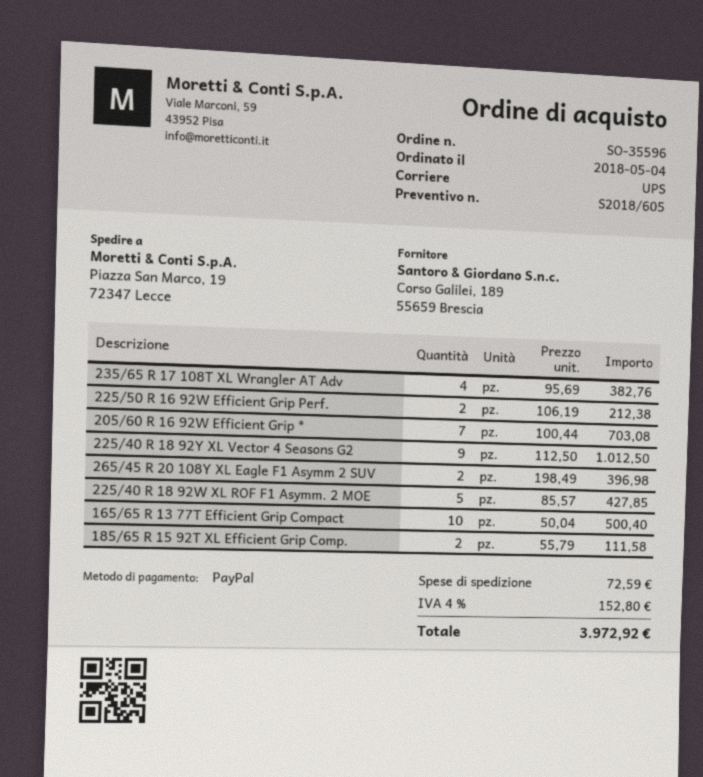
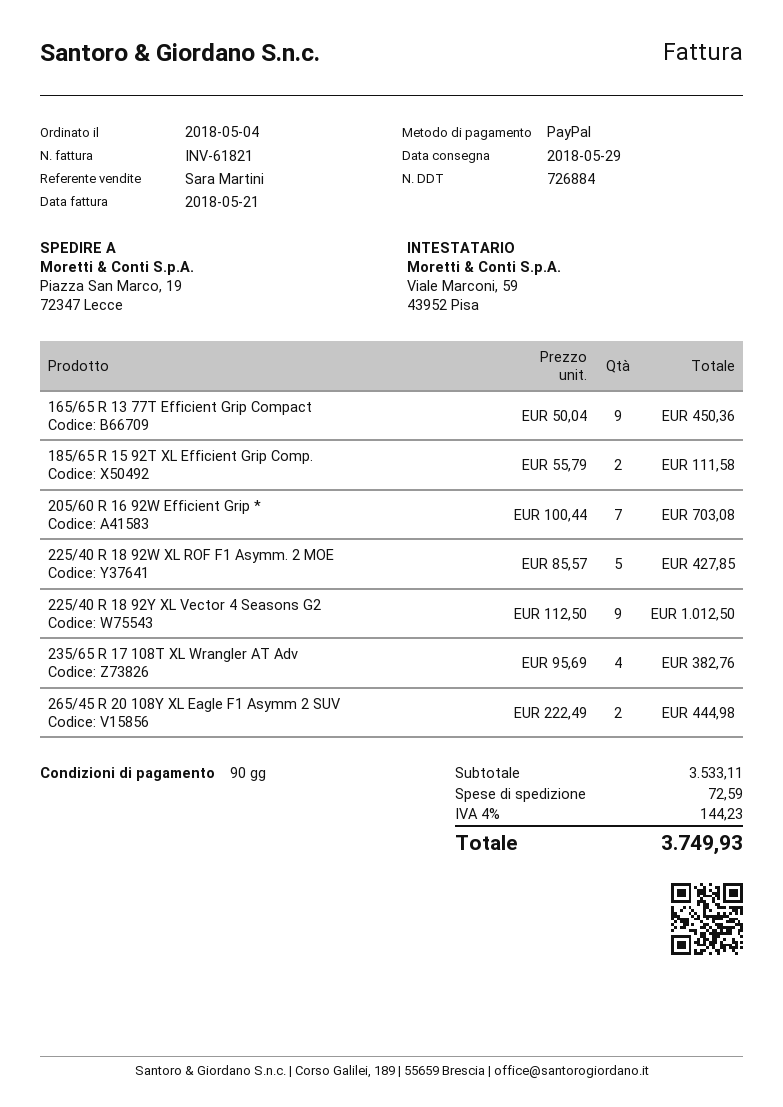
225/50 R 16 92W Efficient Grip Perf.: 2 x 106.19 = 212.38 -> none
265/45 R 20 108Y XL Eagle F1 Asymm 2 SUV: 2 x 198.49 = 396.98 -> 2 x 222.49 = 444.98
165/65 R 13 77T Efficient Grip Compact: 10 x 50.04 = 500.40 -> 9 x 50.04 = 450.36
tax: 4% = 152.80 -> 4% = 144.23
total: 3972.92 -> 3749.93

